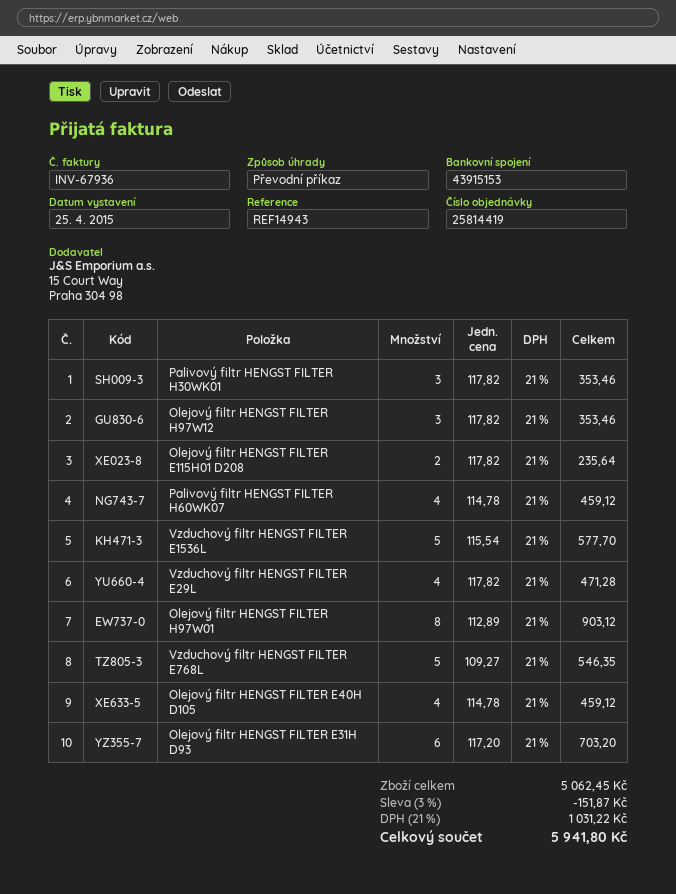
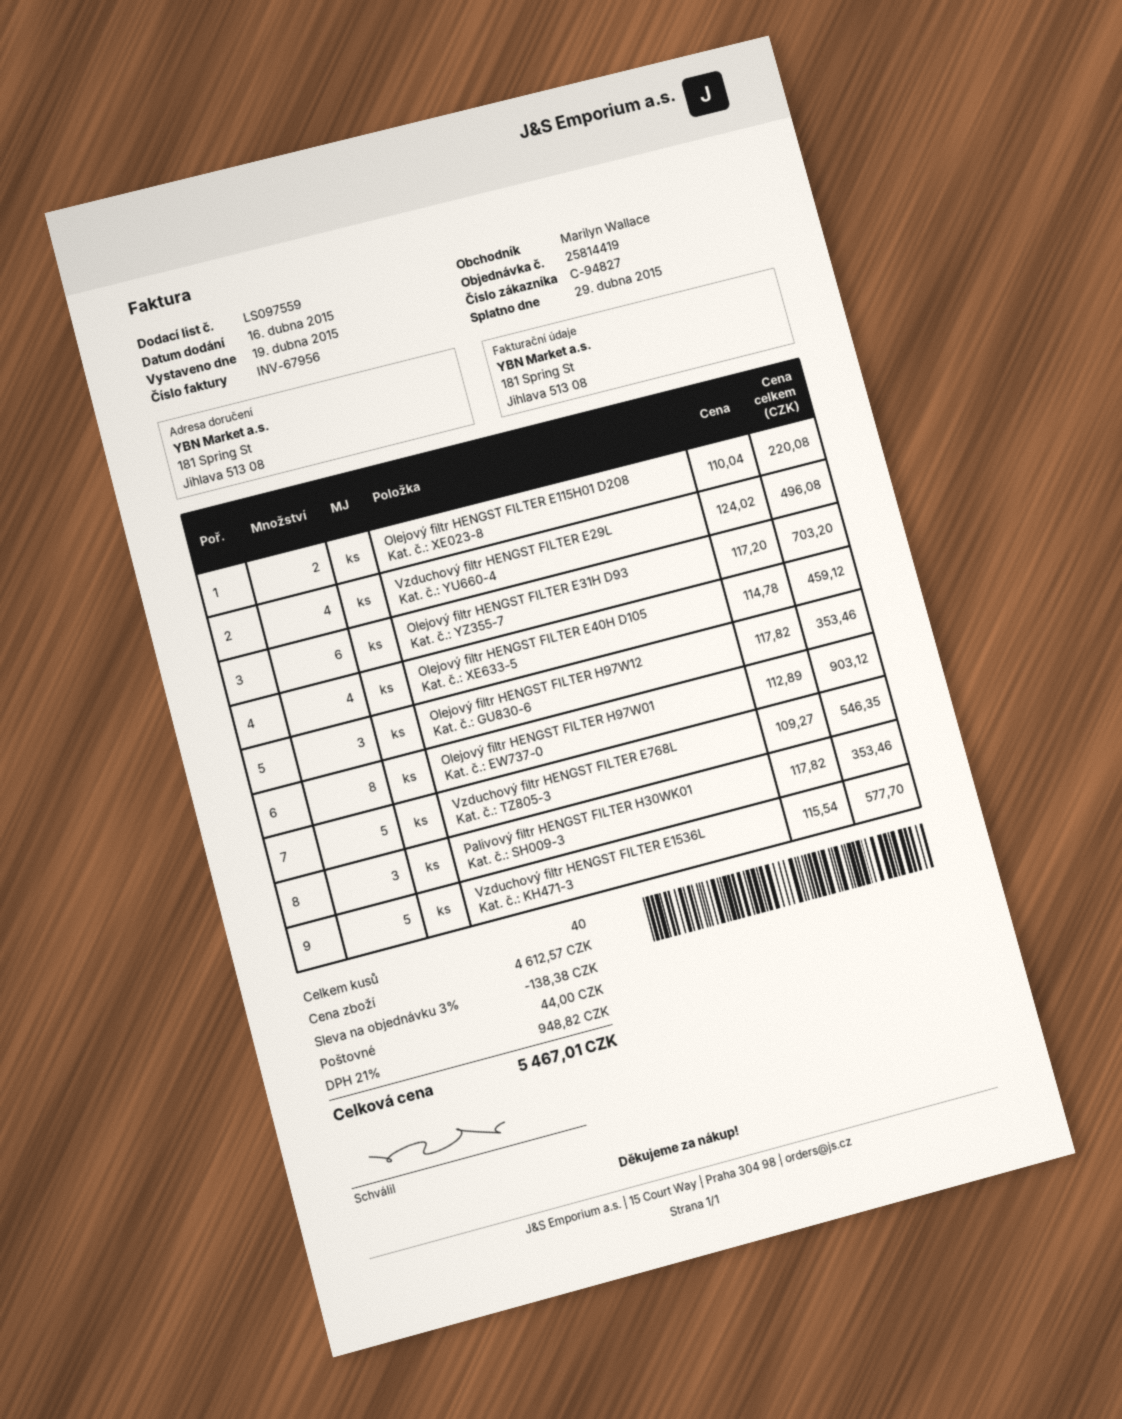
invoice number: INV-67936 -> INV-67956
invoice date: 2015-04-25 -> 2015-04-19
Olejový filtr HENGST FILTER E115H01 D208: 2 x 117.82 = 235.64 -> 2 x 110.04 = 220.08
Palivový filtr HENGST FILTER H60WK07: 4 x 114.78 = 459.12 -> none
Vzduchový filtr HENGST FILTER E29L: 4 x 117.82 = 471.28 -> 4 x 124.02 = 496.08
subtotal: 5062.45 -> 4612.57
discount: 3% = 151.87 -> 3% = 138.38
shipping: none -> 44.00
tax: 21% = 1031.22 -> 21% = 948.82
total: 5941.80 -> 5467.01

